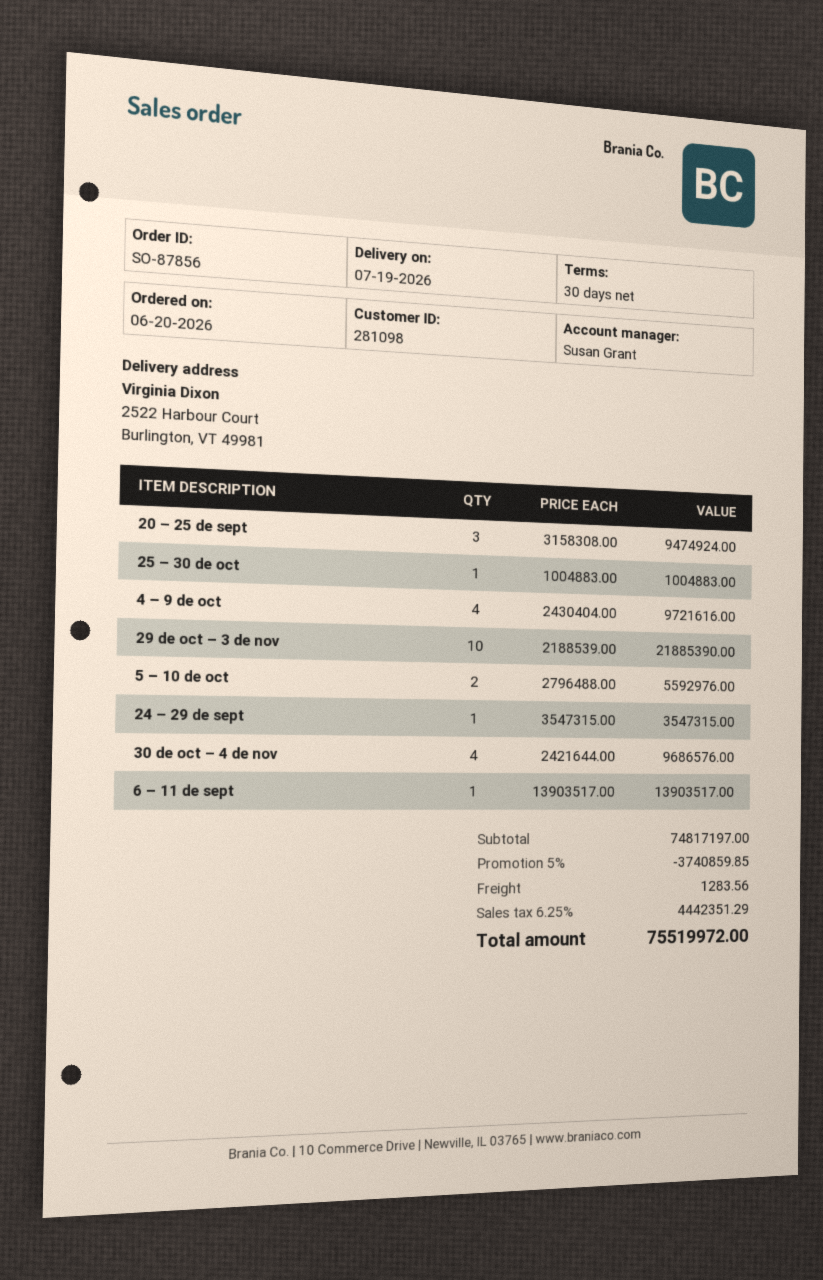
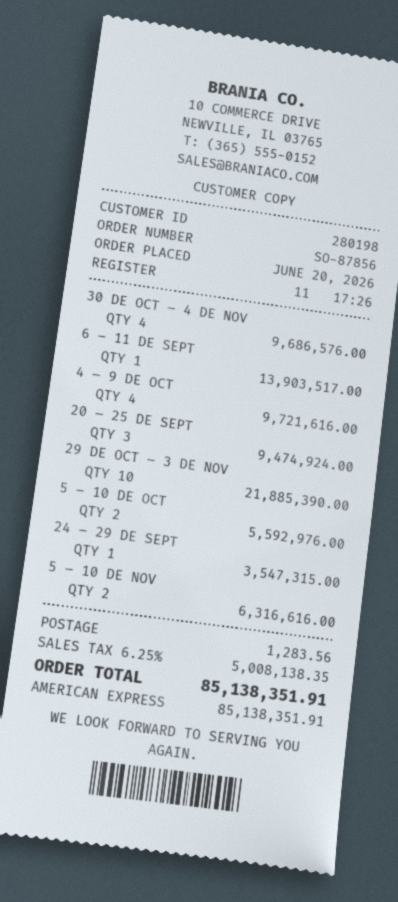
customer number: 281098 -> 280198
25 – 30 de oct: 1 for 1004883.00 -> none
5 – 10 DE NOV: none -> 2 for 6316616.00
discount: 5% = 3740859.85 -> none
tax: 6.25% = 4442351.29 -> 6.25% = 5008138.35
total: 75519972.00 -> 85138351.91

